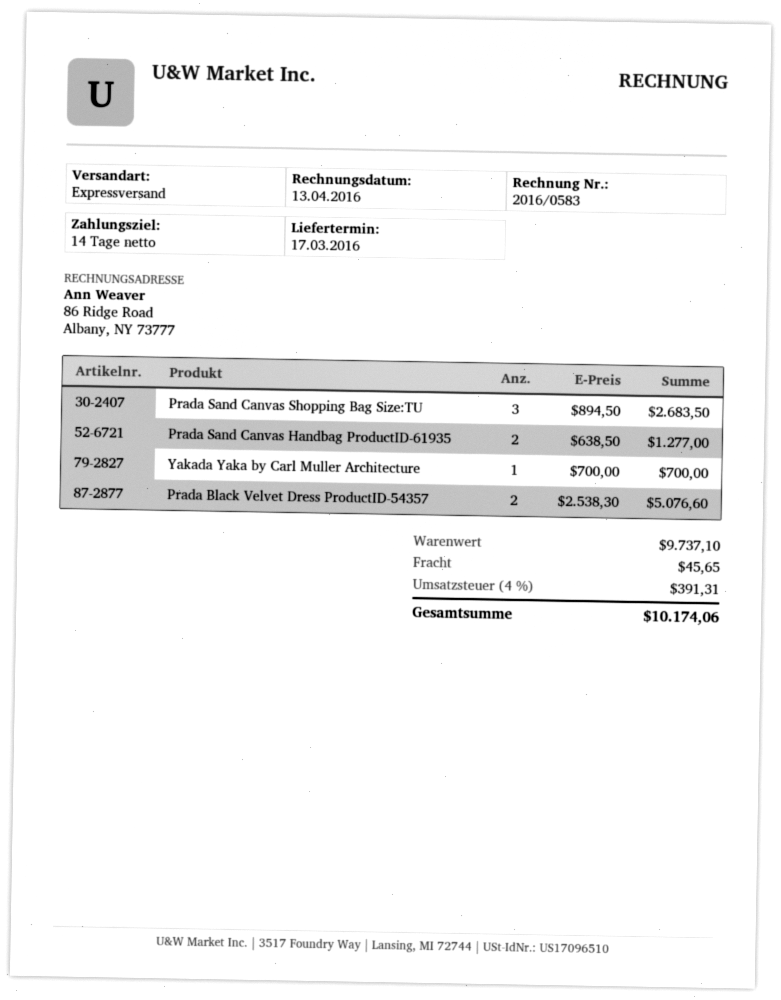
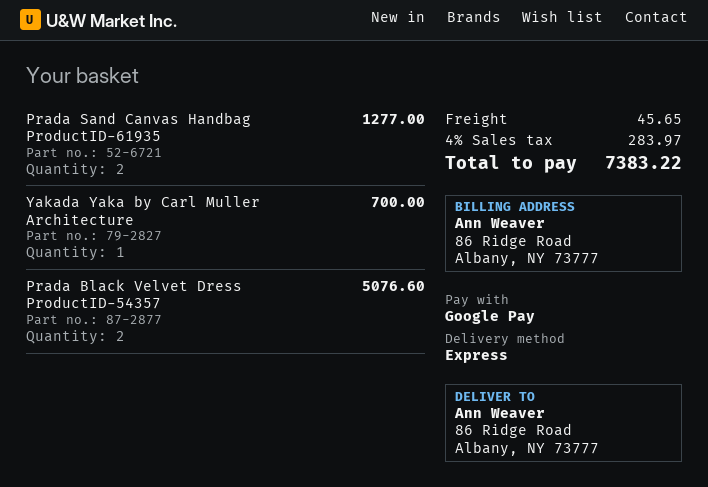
Prada Sand Canvas Shopping Bag Size:TU: 3 for 2683.50 -> none
tax: 4% = 391.31 -> 4% = 283.97
total: 10174.06 -> 7383.22

